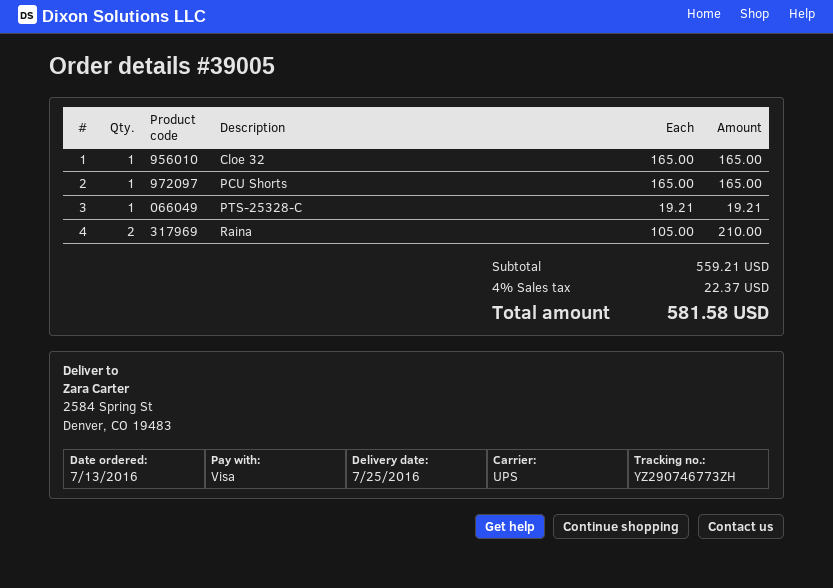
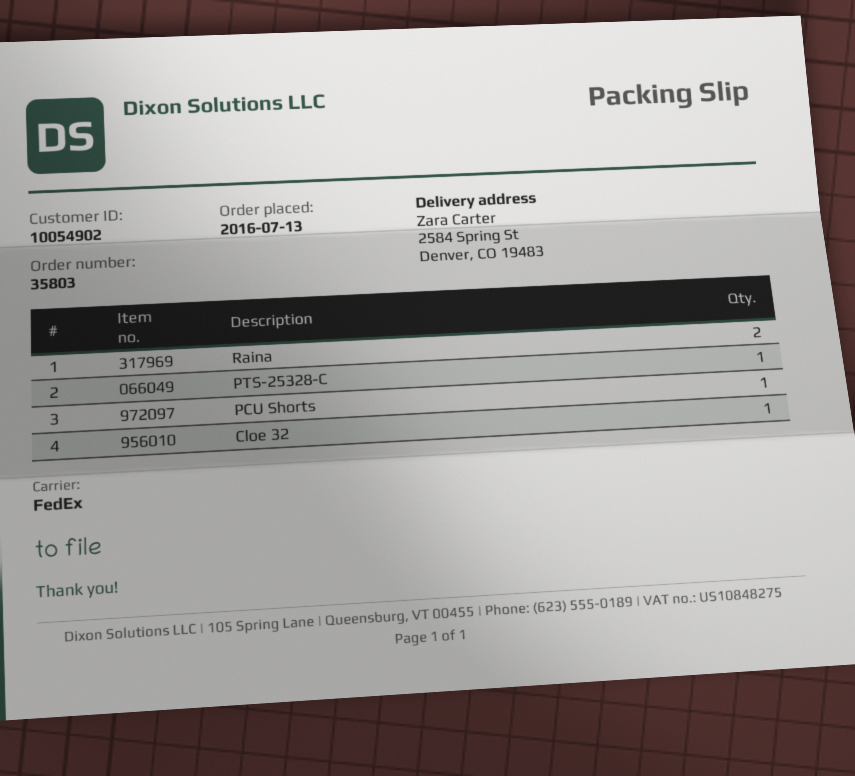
order number: 39005 -> 35803
shipping method: UPS -> FedEx

